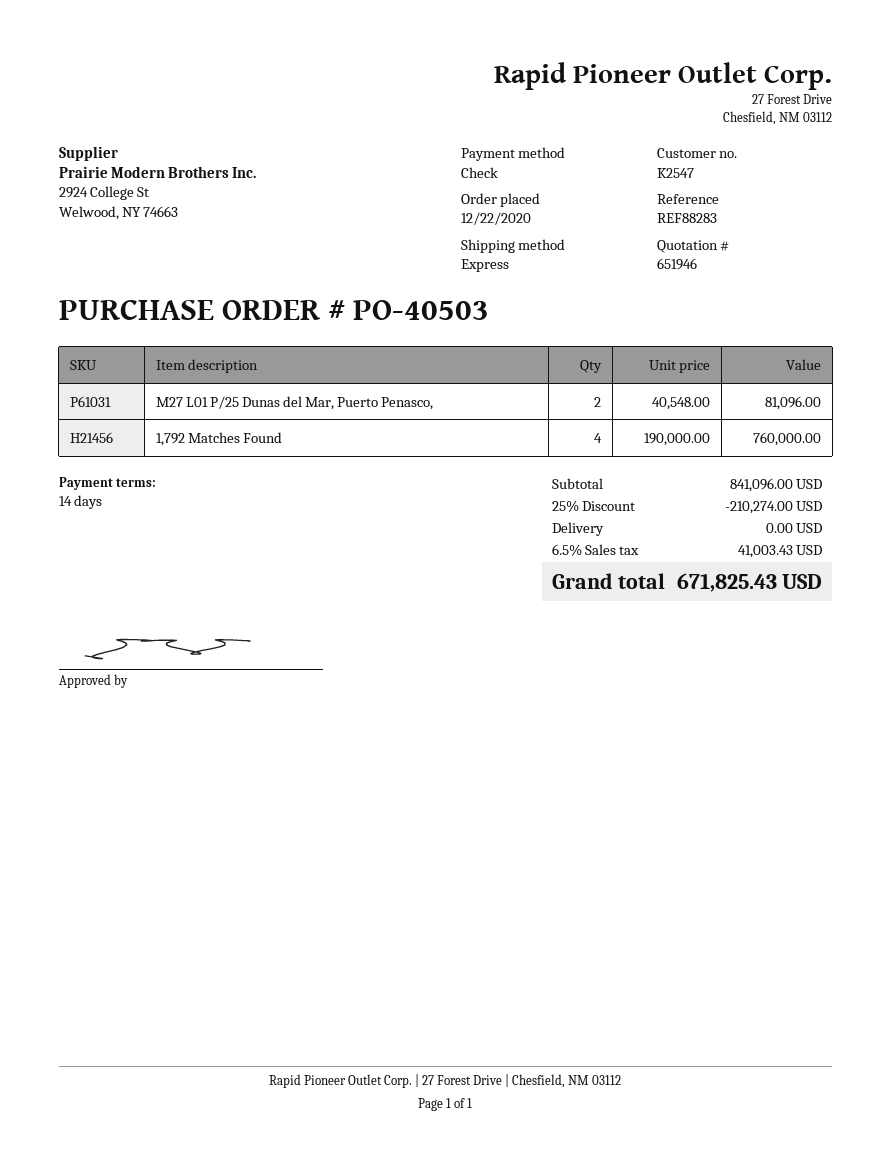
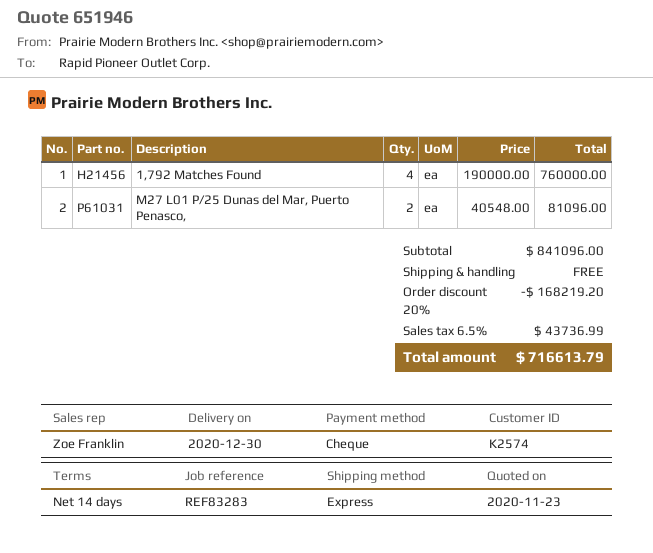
customer number: K2547 -> K2574
reference: REF88283 -> REF83283
discount: 25% = 210274.00 -> 20% = 168219.20
tax: 6.5% = 41003.43 -> 6.5% = 43736.99
total: 671825.43 -> 716613.79

